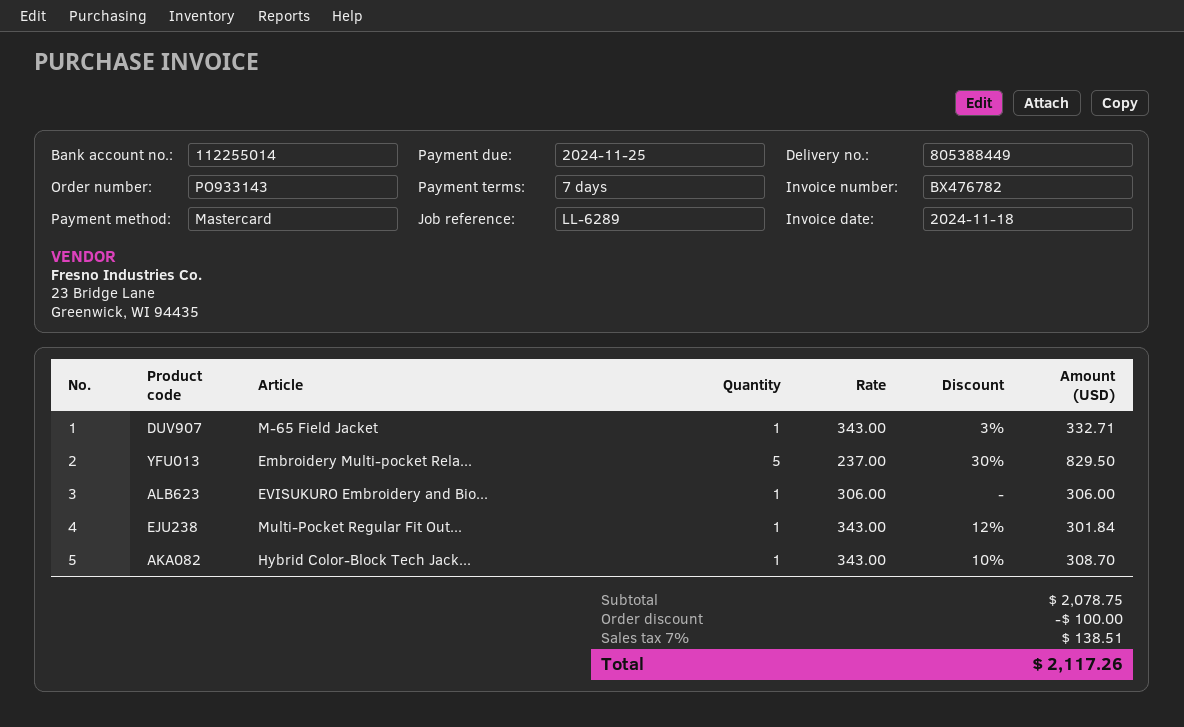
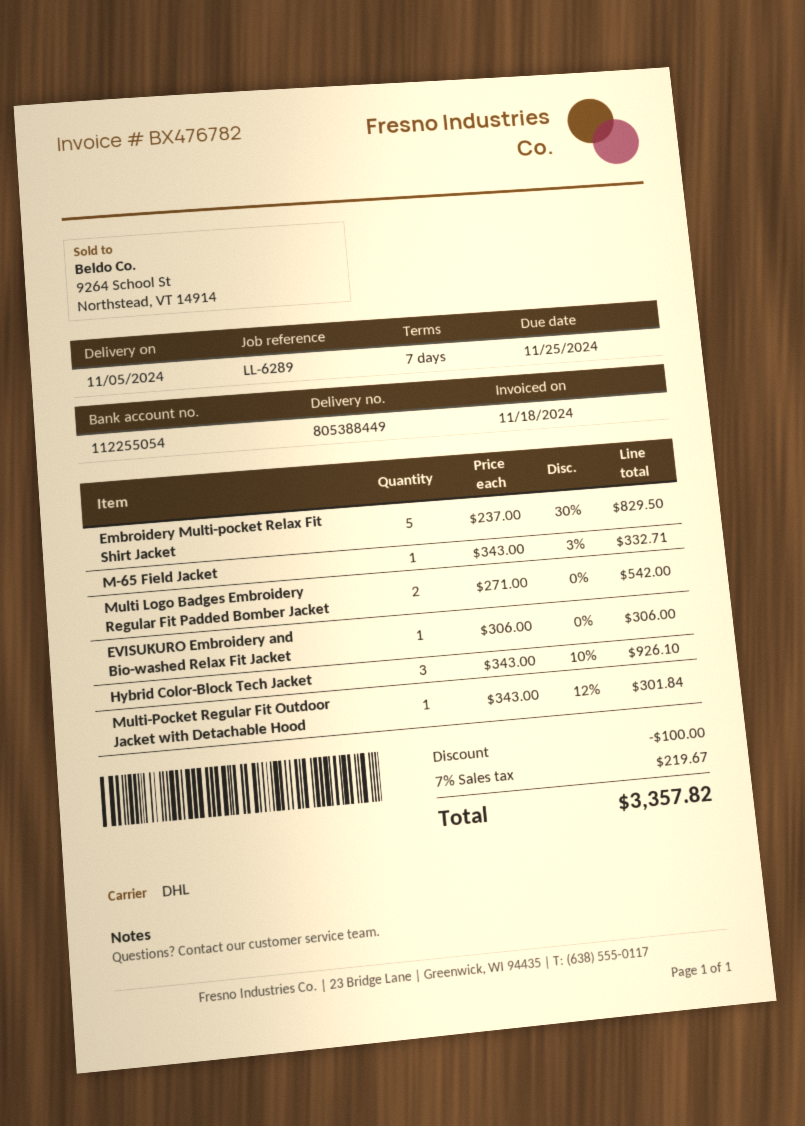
bank account: 112255014 -> 112255054
Hybrid Color-Block Tech Jack...: 1 x 343.00 - 10% = 308.70 -> 3 x 343.00 - 10% = 926.10
Multi Logo Badges Embroidery Regular Fit Padded Bomber Jacket: none -> 2 x 271.00 = 542.00
tax: 7% = 138.51 -> 7% = 219.67
total: 2117.26 -> 3357.82

